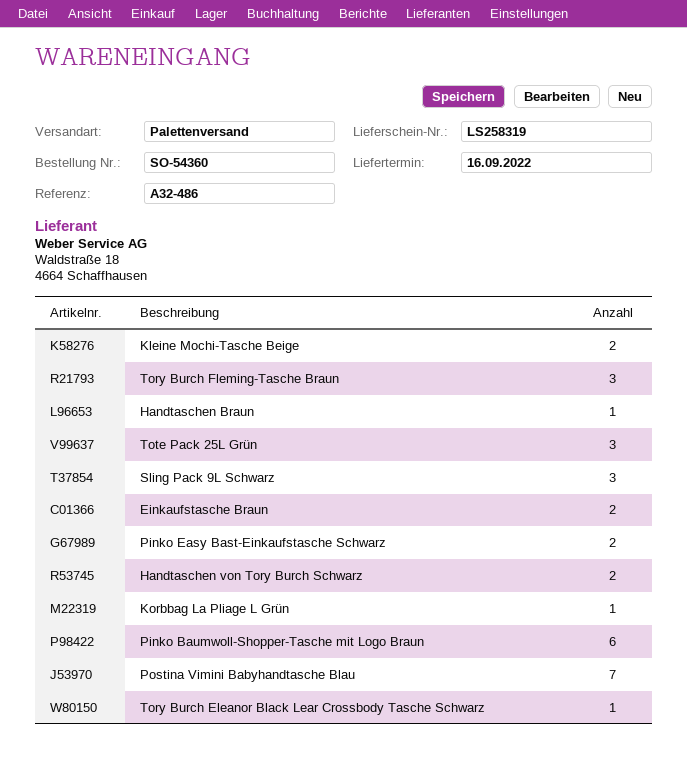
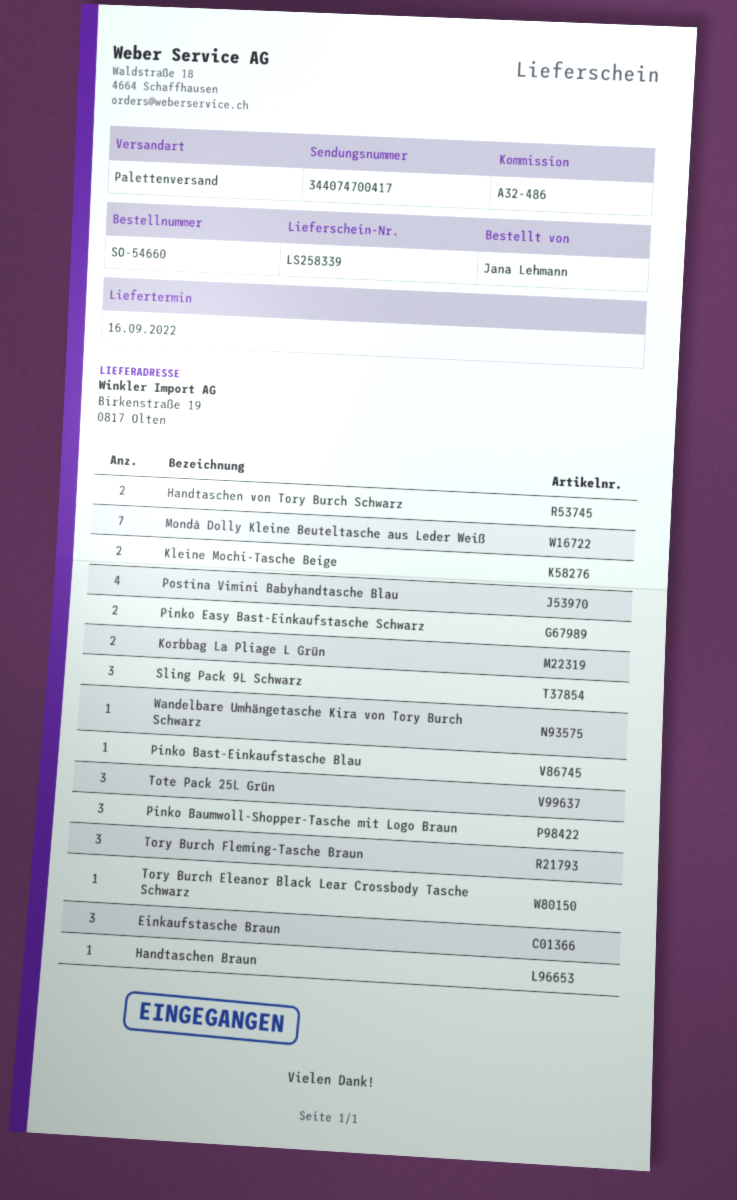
order number: SO-54360 -> SO-54660
delivery note number: LS258319 -> LS258339
Einkaufstasche Braun: 2 -> 3
Korbbag La Pliage L Grün: 1 -> 2
Pinko Baumwoll-Shopper-Tasche mit Logo Braun: 6 -> 3
Postina Vimini Babyhandtasche Blau: 7 -> 4
Mondà Dolly Kleine Beuteltasche aus Leder Weiß: none -> 7
Wandelbare Umhängetasche Kira von Tory Burch Schwarz: none -> 1
Pinko Bast-Einkaufstasche Blau: none -> 1

